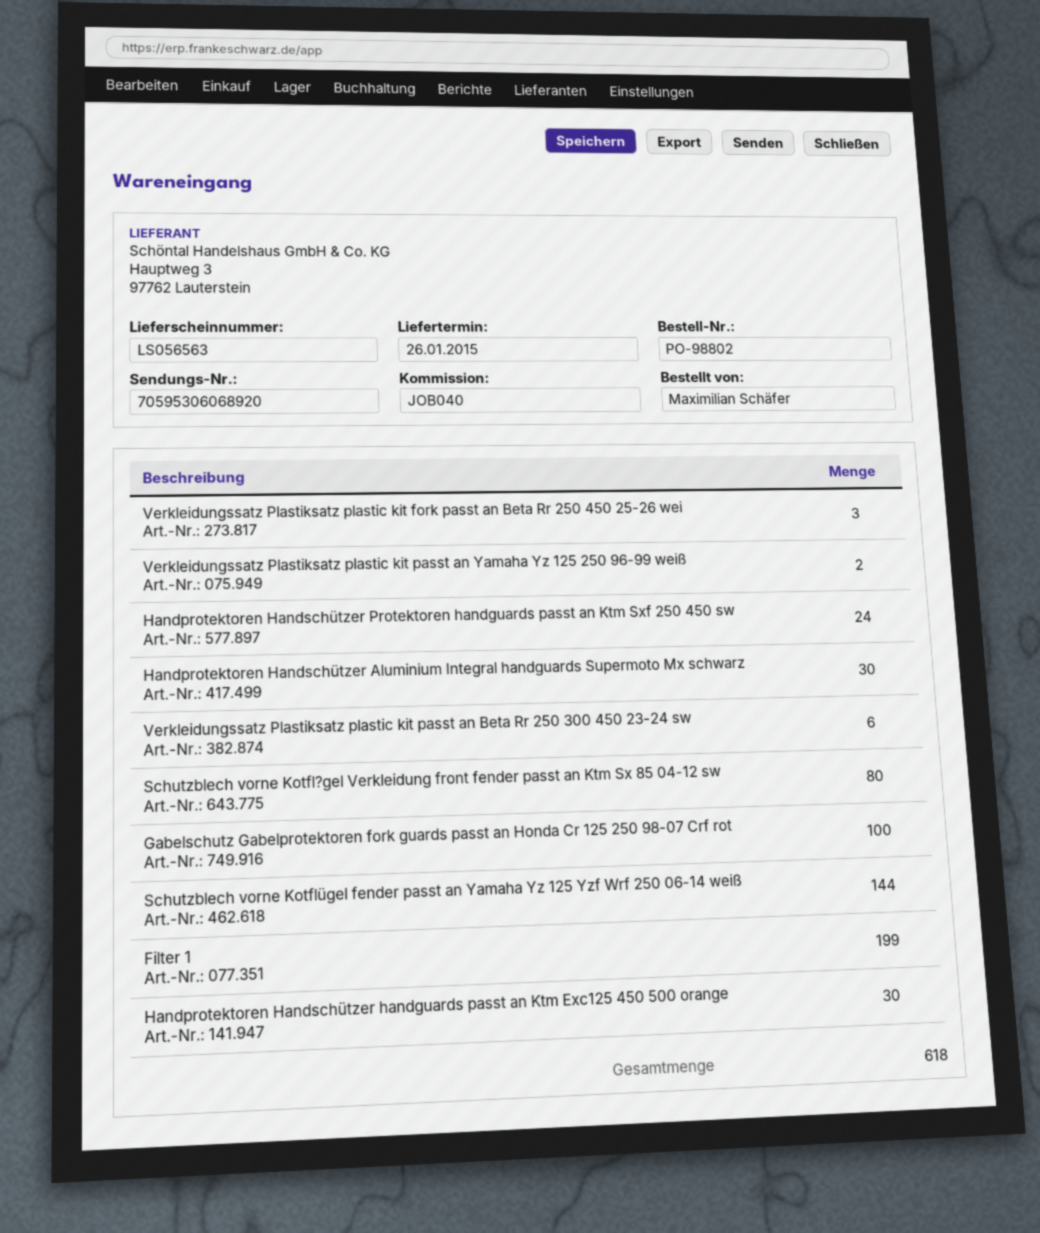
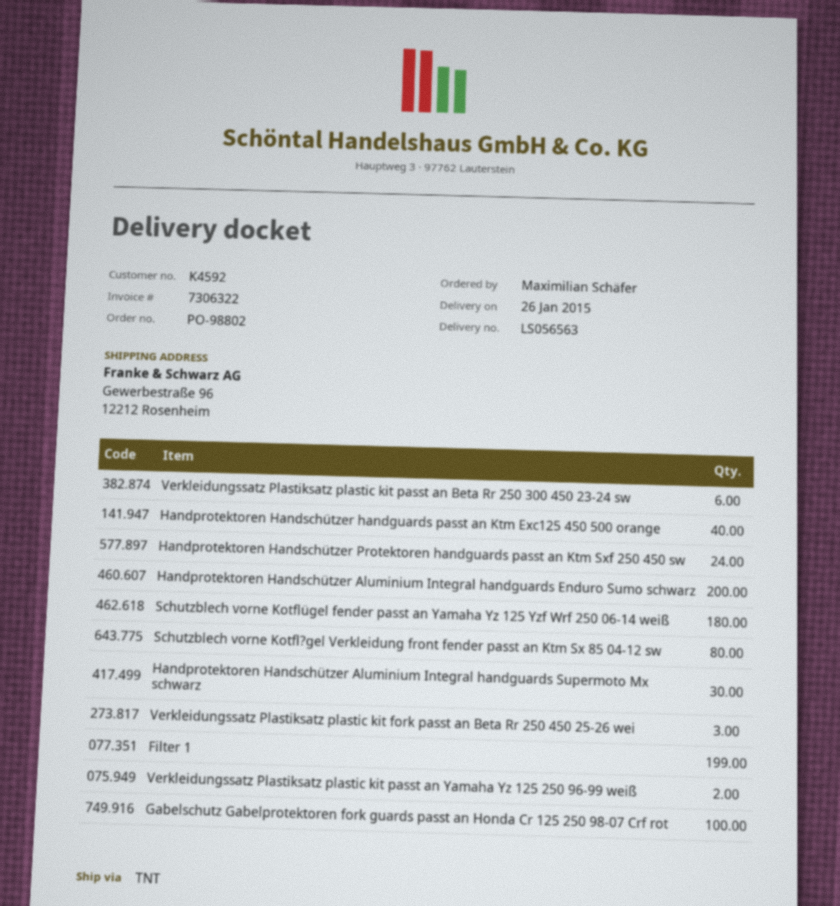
Schutzblech vorne Kotflügel fender passt an Yamaha Yz 125 Yzf Wrf 250 06-14 weiß: 144 -> 180
Handprotektoren Handschützer handguards passt an Ktm Exc125 450 500 orange: 30 -> 40
Handprotektoren Handschützer Aluminium Integral handguards Enduro Sumo schwarz: none -> 200

